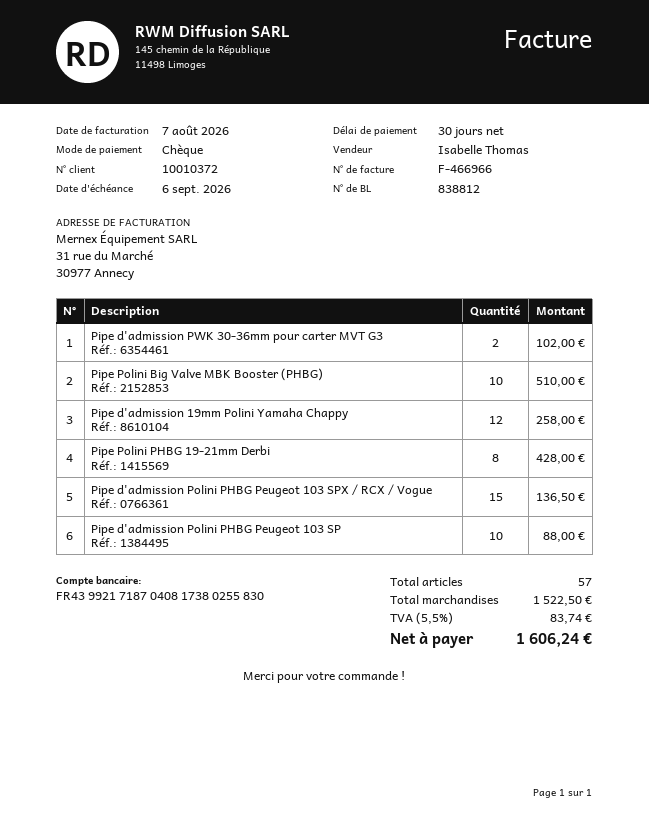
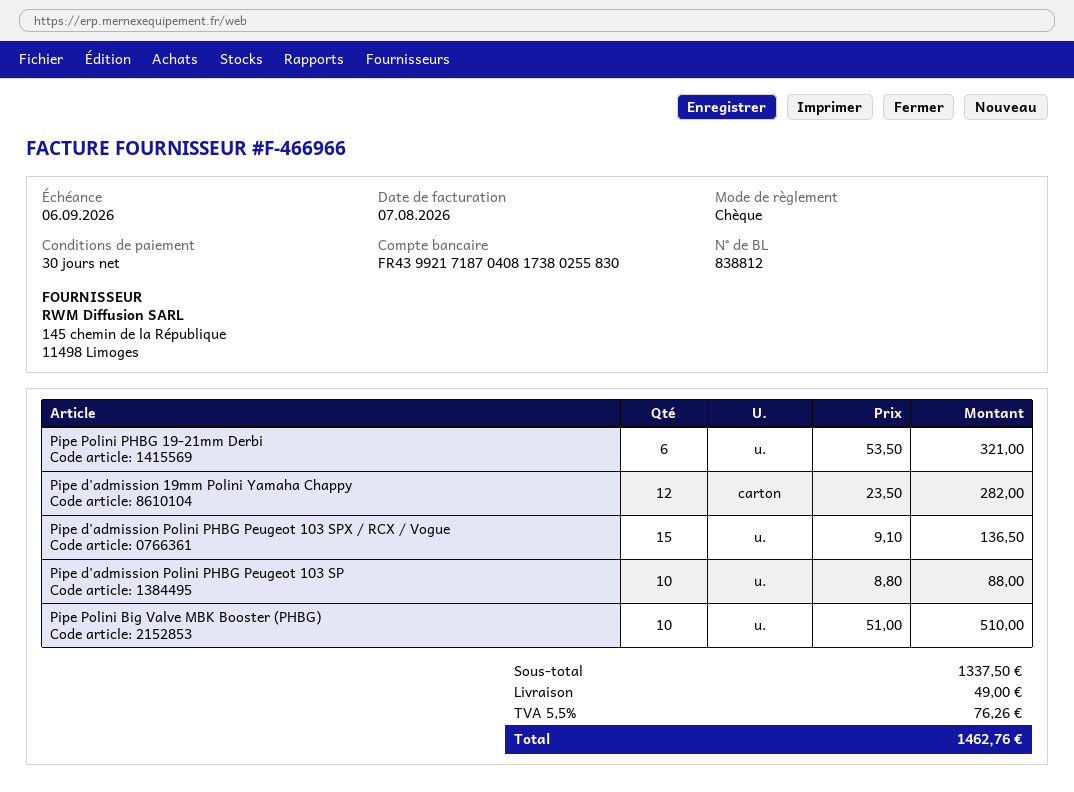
Pipe d'admission PWK 30-36mm pour carter MVT G3: 2 for 102.00 -> none
Pipe d'admission 19mm Polini Yamaha Chappy: 12 for 258.00 -> 12 for 282.00
Pipe Polini PHBG 19-21mm Derbi: 8 for 428.00 -> 6 for 321.00
subtotal: 1522.50 -> 1337.50
shipping: none -> 49.00
tax: 5.5% = 83.74 -> 5.5% = 76.26
total: 1606.24 -> 1462.76

